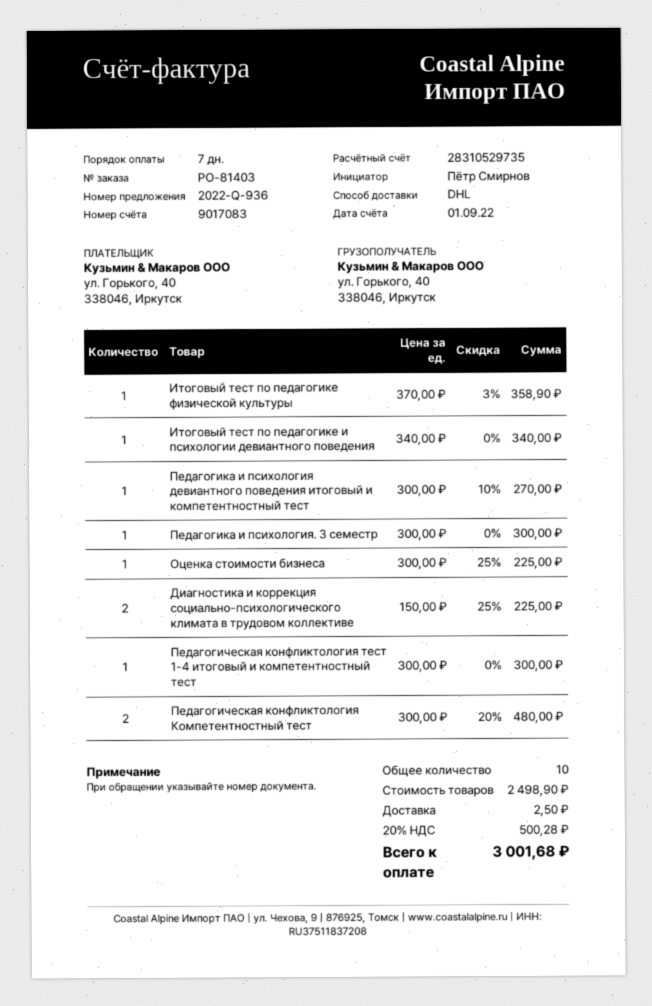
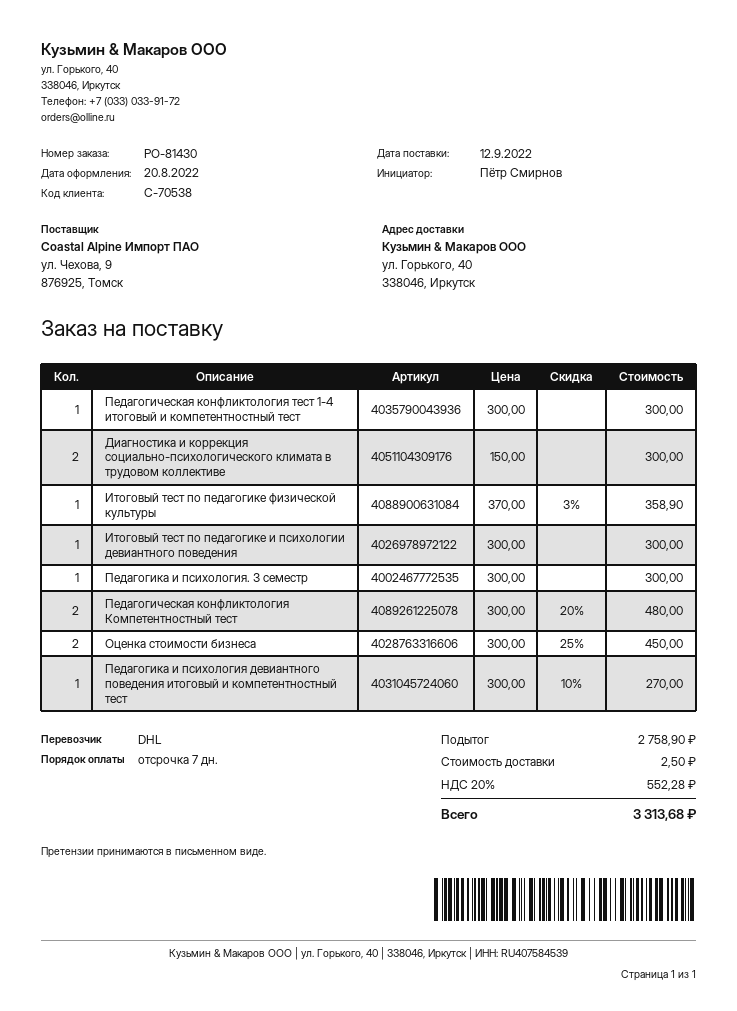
order number: PO-81403 -> PO-81430
Итоговый тест по педагогике и психологии девиантного поведения: 1 x 340.00 = 340.00 -> 1 x 300.00 = 300.00
Оценка стоимости бизнеса: 1 x 300.00 - 25% = 225.00 -> 2 x 300.00 - 25% = 450.00
Диагностика и коррекция социально-психологического климата в трудовом коллективе: 2 x 150.00 - 25% = 225.00 -> 2 x 150.00 = 300.00
subtotal: 2498.90 -> 2758.90
tax: 20% = 500.28 -> 20% = 552.28
total: 3001.68 -> 3313.68

